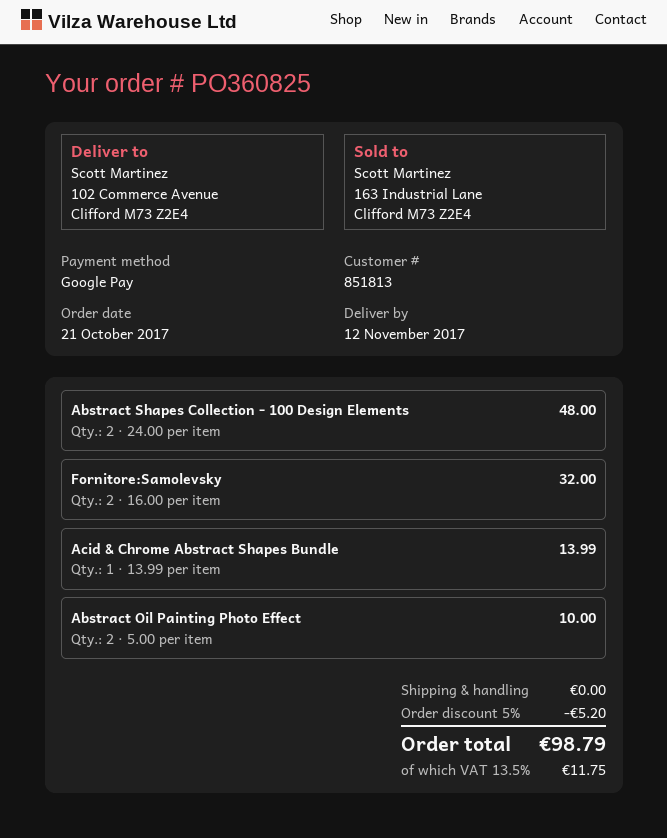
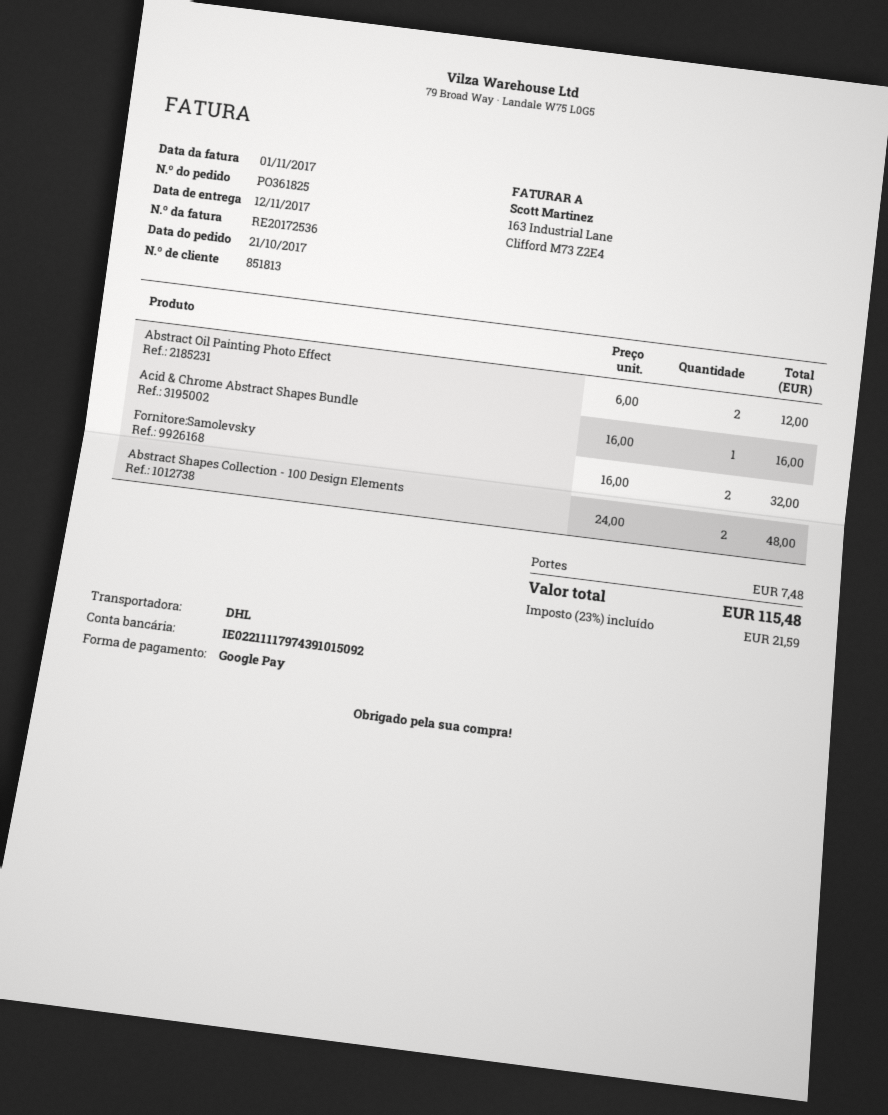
order number: PO360825 -> PO361825
Acid & Chrome Abstract Shapes Bundle: 1 x 13.99 = 13.99 -> 1 x 16.00 = 16.00
Abstract Oil Painting Photo Effect: 2 x 5.00 = 10.00 -> 2 x 6.00 = 12.00
discount: 5% = 5.20 -> none
shipping: 0.00 -> 7.48
tax: 13.5% = 11.75 -> 23% = 21.59
total: 98.79 -> 115.48

